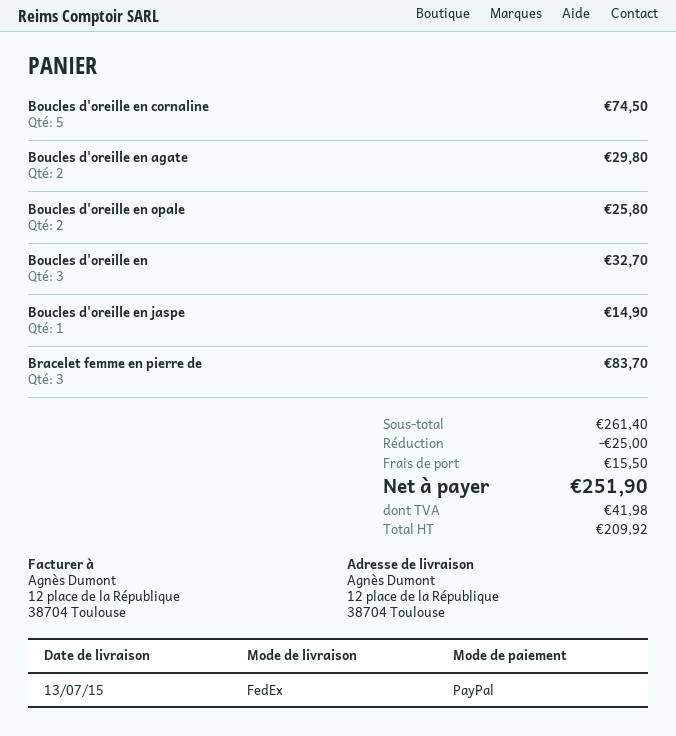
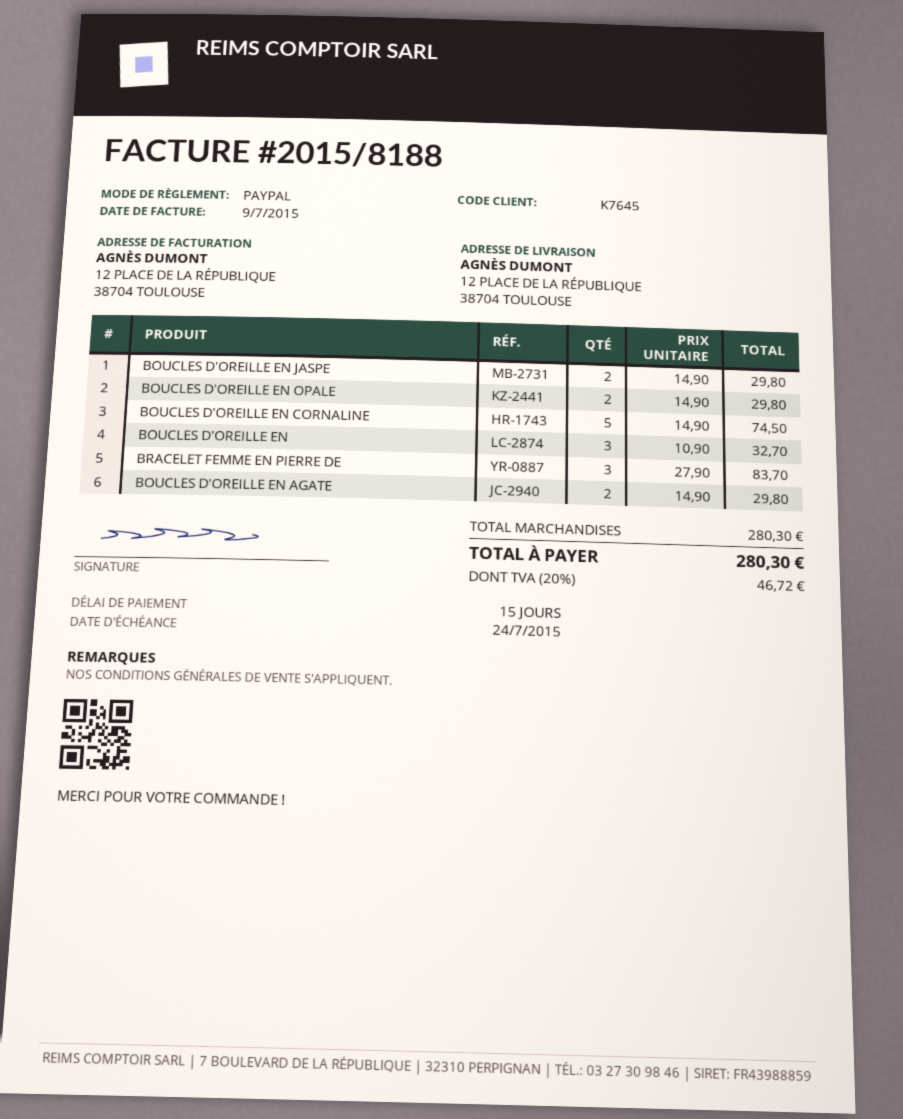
Boucles d'oreille en opale: 2 for 25.80 -> 2 for 29.80
Boucles d'oreille en jaspe: 1 for 14.90 -> 2 for 29.80
subtotal: 261.40 -> 280.30
discount: 25.00 -> none
shipping: 15.50 -> none
tax: 41.98 -> 46.72
total: 251.90 -> 280.30

